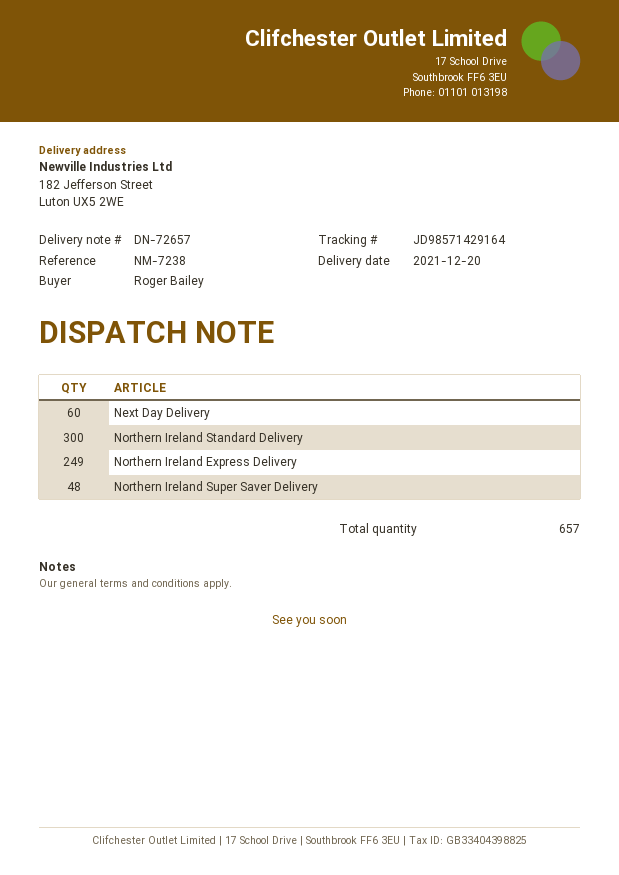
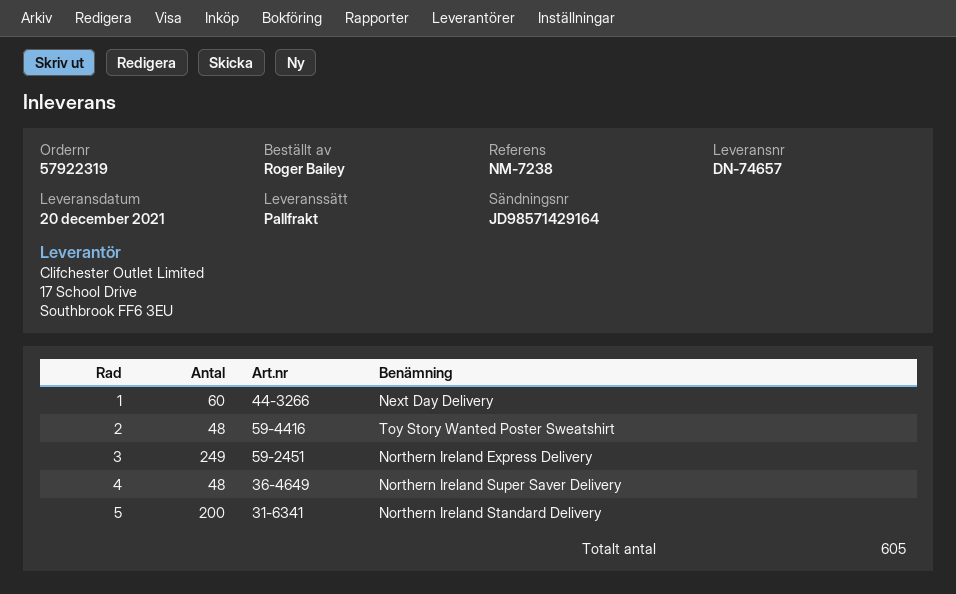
delivery note number: DN-72657 -> DN-74657
Northern Ireland Standard Delivery: 300 -> 200
Toy Story Wanted Poster Sweatshirt: none -> 48
total quantity: 657 -> 605

